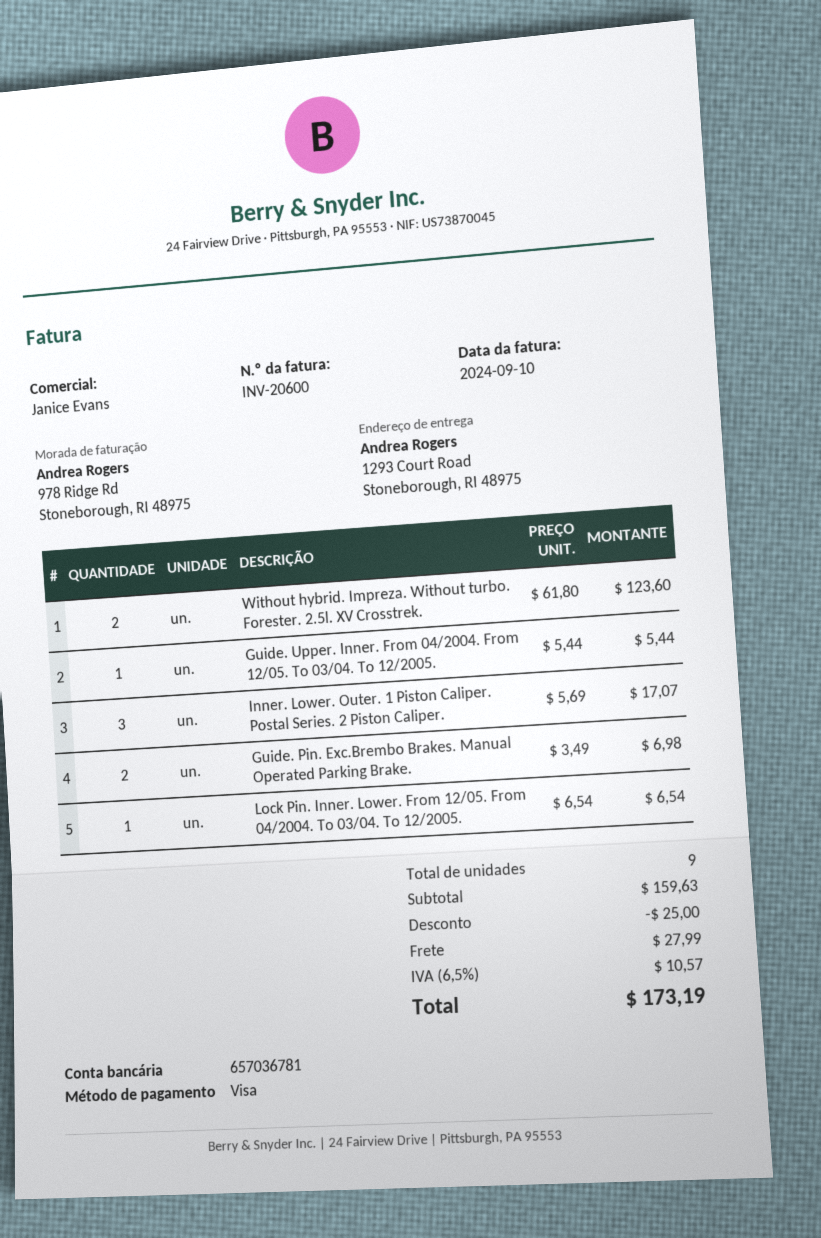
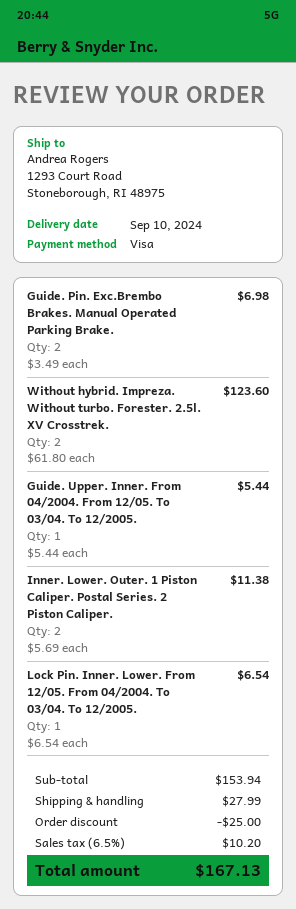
Inner. Lower. Outer. 1 Piston Caliper. Postal Series. 2 Piston Caliper.: 3 x 5.69 = 17.07 -> 2 x 5.69 = 11.38
subtotal: 159.63 -> 153.94
tax: 6.5% = 10.57 -> 6.5% = 10.20
total: 173.19 -> 167.13

